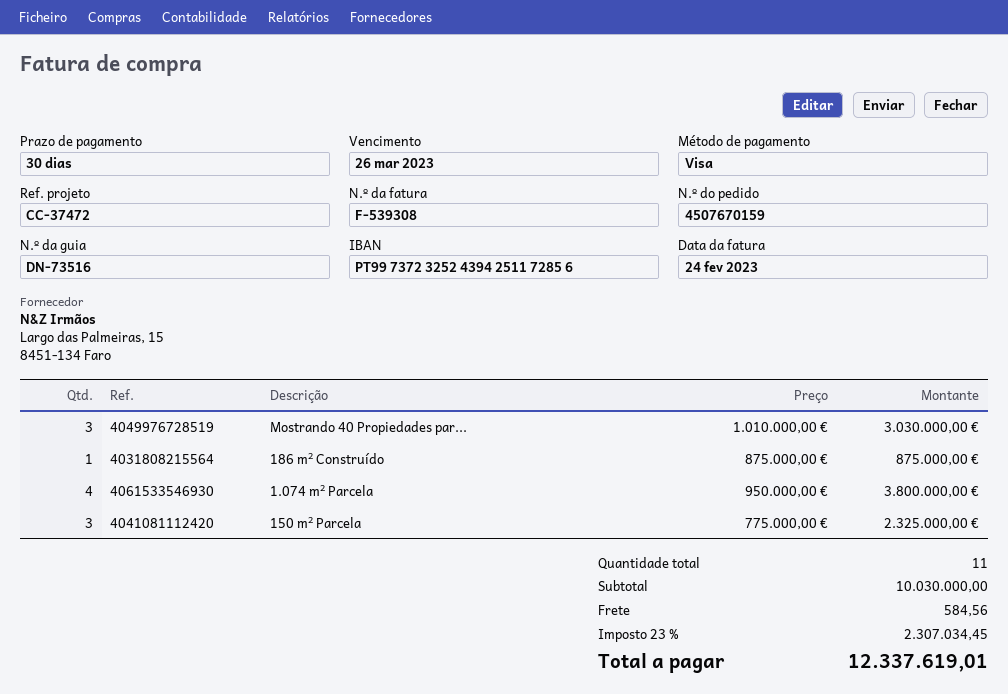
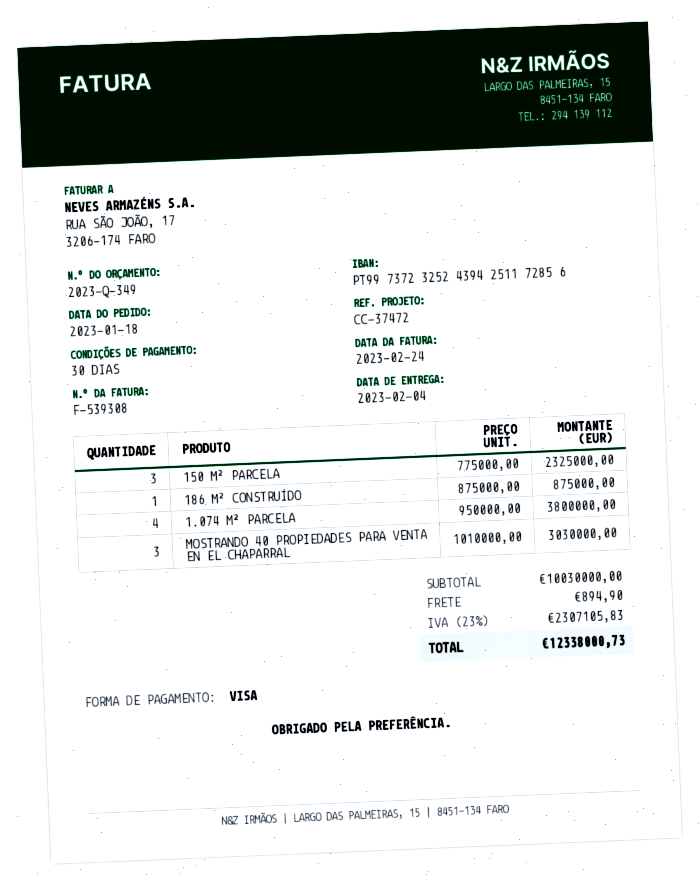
shipping: 584.56 -> 894.90
tax: 23% = 2307034.45 -> 23% = 2307105.83
total: 12337619.01 -> 12338000.73

